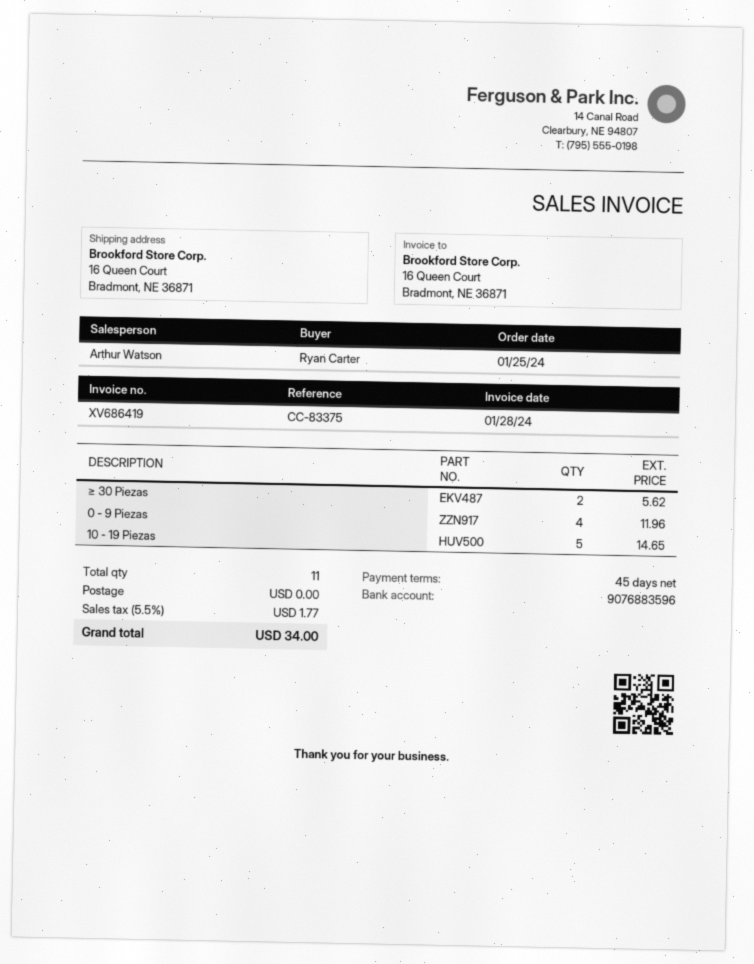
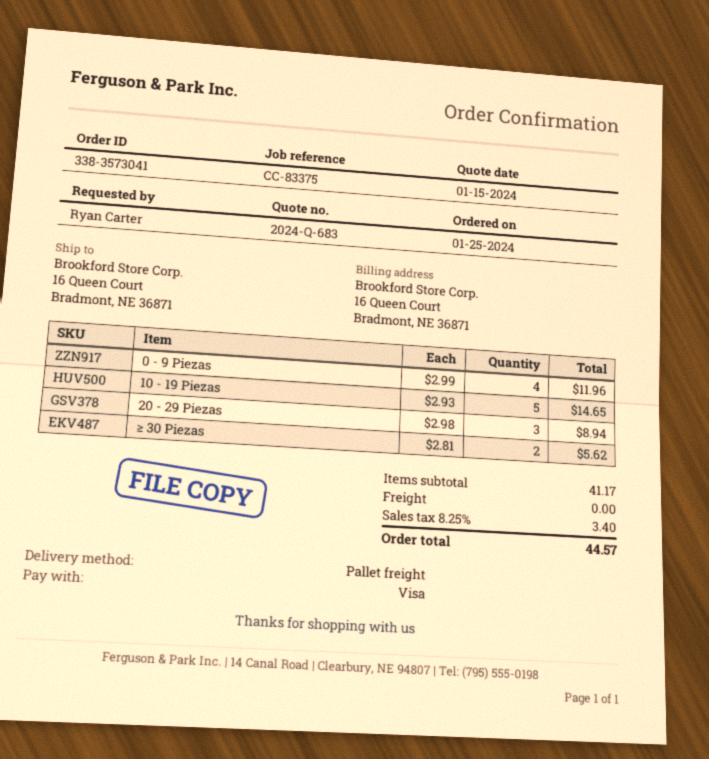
20 - 29 Piezas: none -> 3 for 8.94
tax: 5.5% = 1.77 -> 8.25% = 3.40
total: 34.00 -> 44.57

